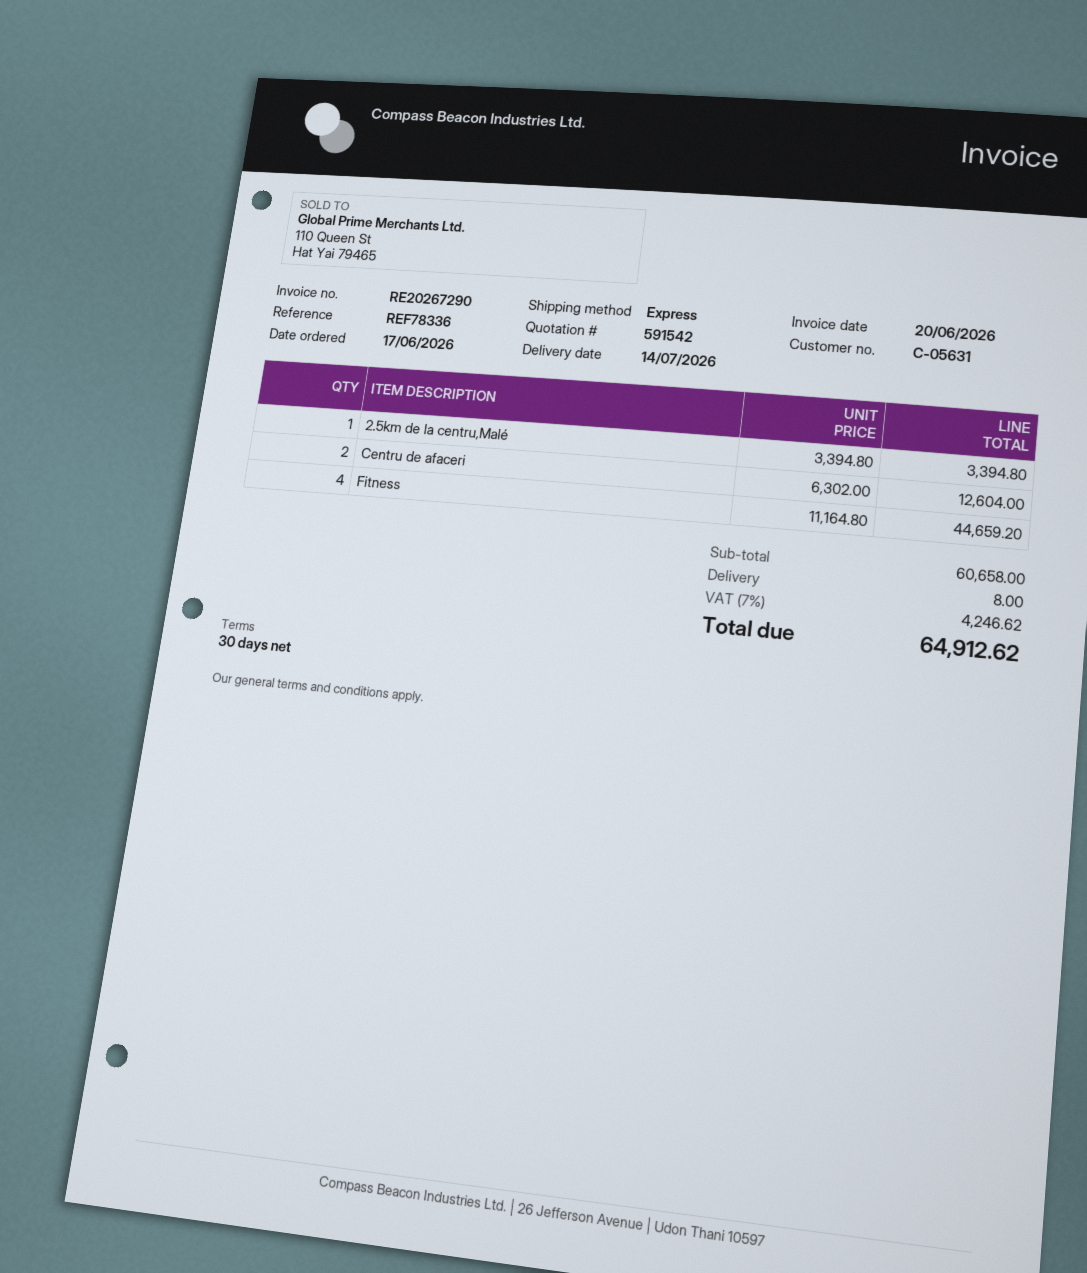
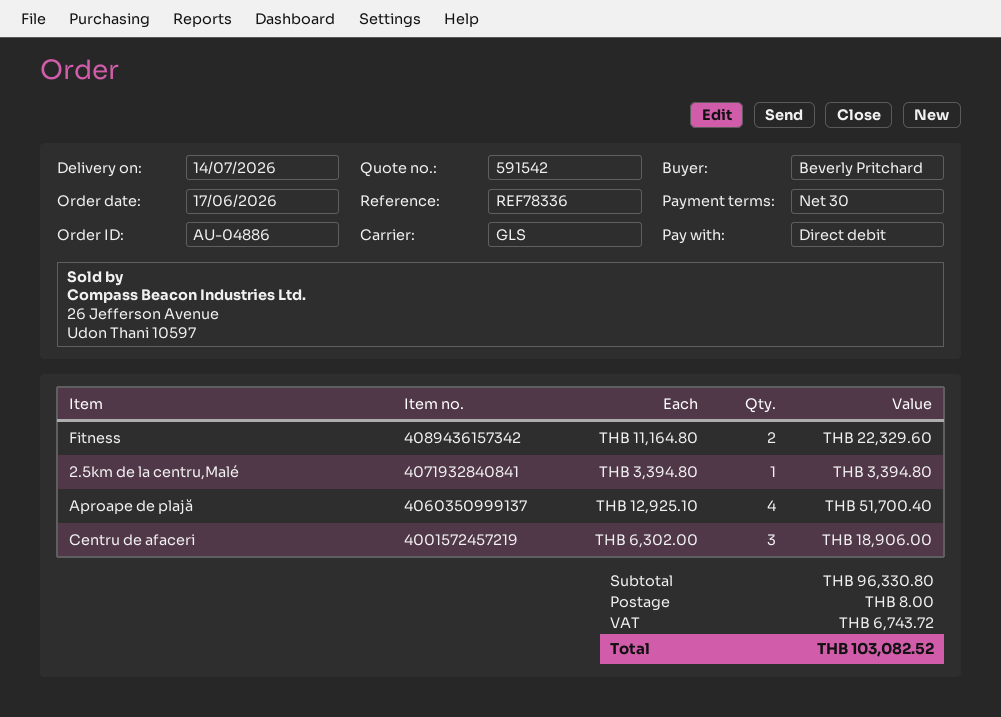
shipping method: express -> GLS
Centru de afaceri: 2 x 6302.00 = 12604.00 -> 3 x 6302.00 = 18906.00
Fitness: 4 x 11164.80 = 44659.20 -> 2 x 11164.80 = 22329.60
Aproape de plajă: none -> 4 x 12925.10 = 51700.40
subtotal: 60658.00 -> 96330.80
tax: 4246.62 -> 6743.72
total: 64912.62 -> 103082.52

